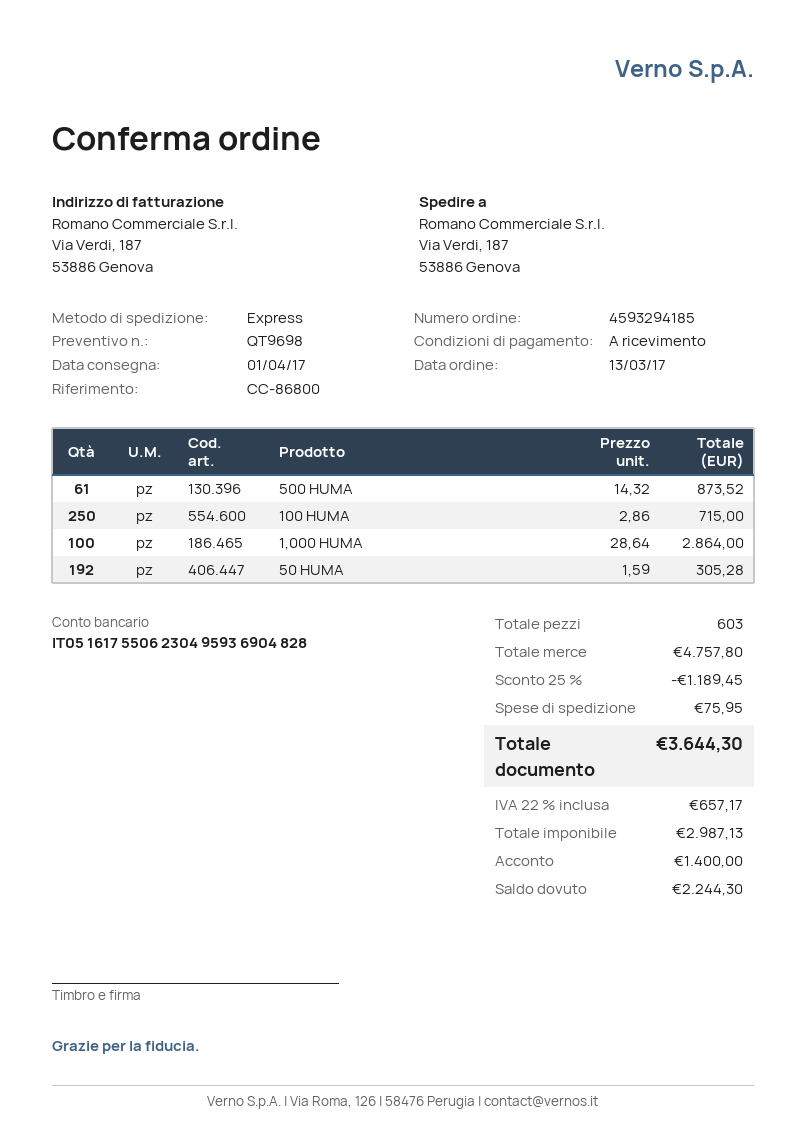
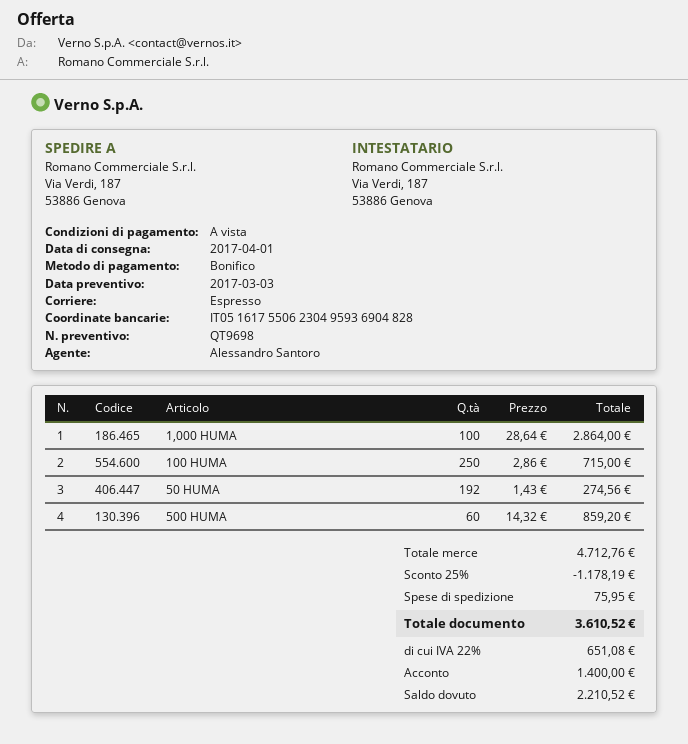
500 HUMA: 61 x 14.32 = 873.52 -> 60 x 14.32 = 859.20
50 HUMA: 192 x 1.59 = 305.28 -> 192 x 1.43 = 274.56
subtotal: 4757.80 -> 4712.76
discount: 25% = 1189.45 -> 25% = 1178.19
tax: 22% = 657.17 -> 22% = 651.08
total: 3644.30 -> 3610.52
balance: 2244.30 -> 2210.52

